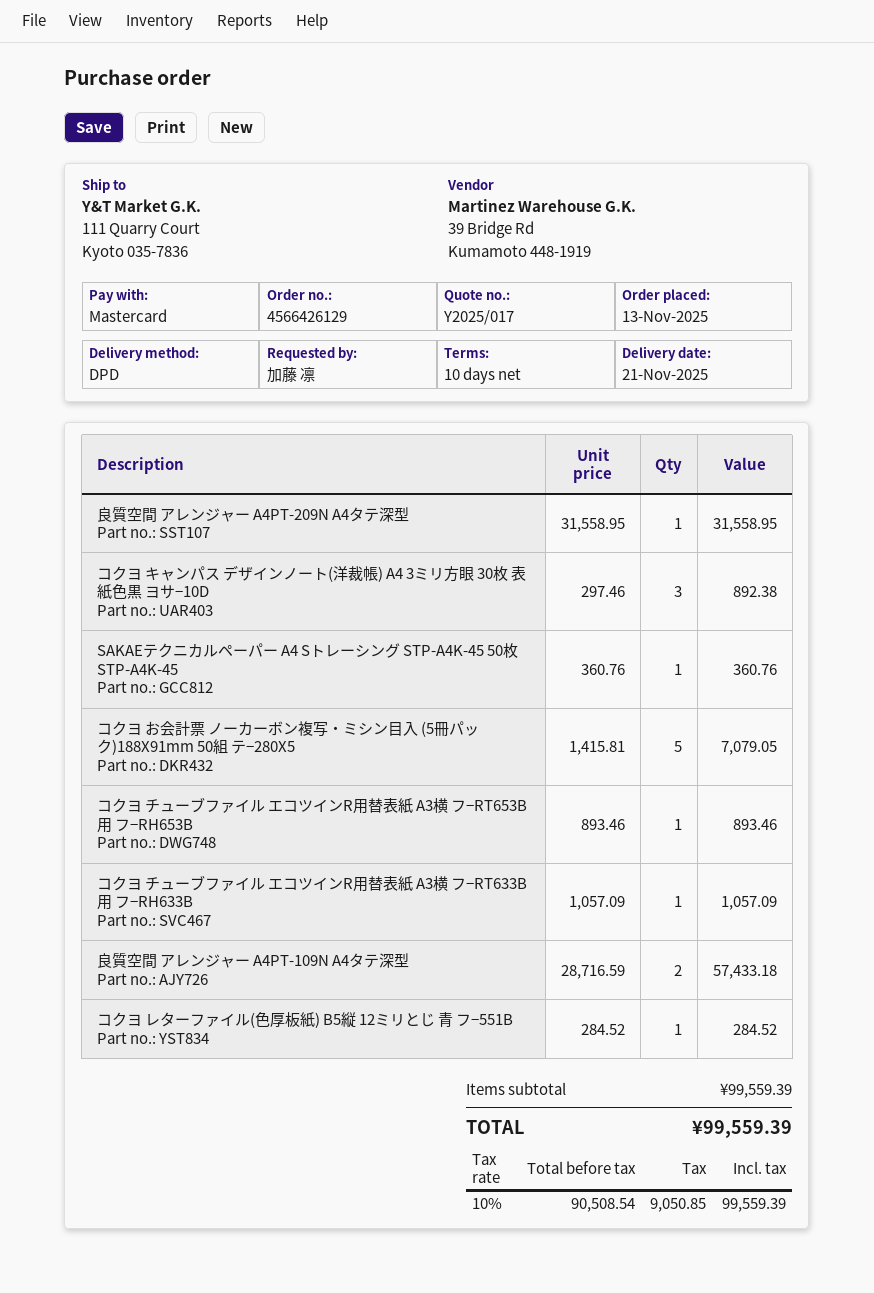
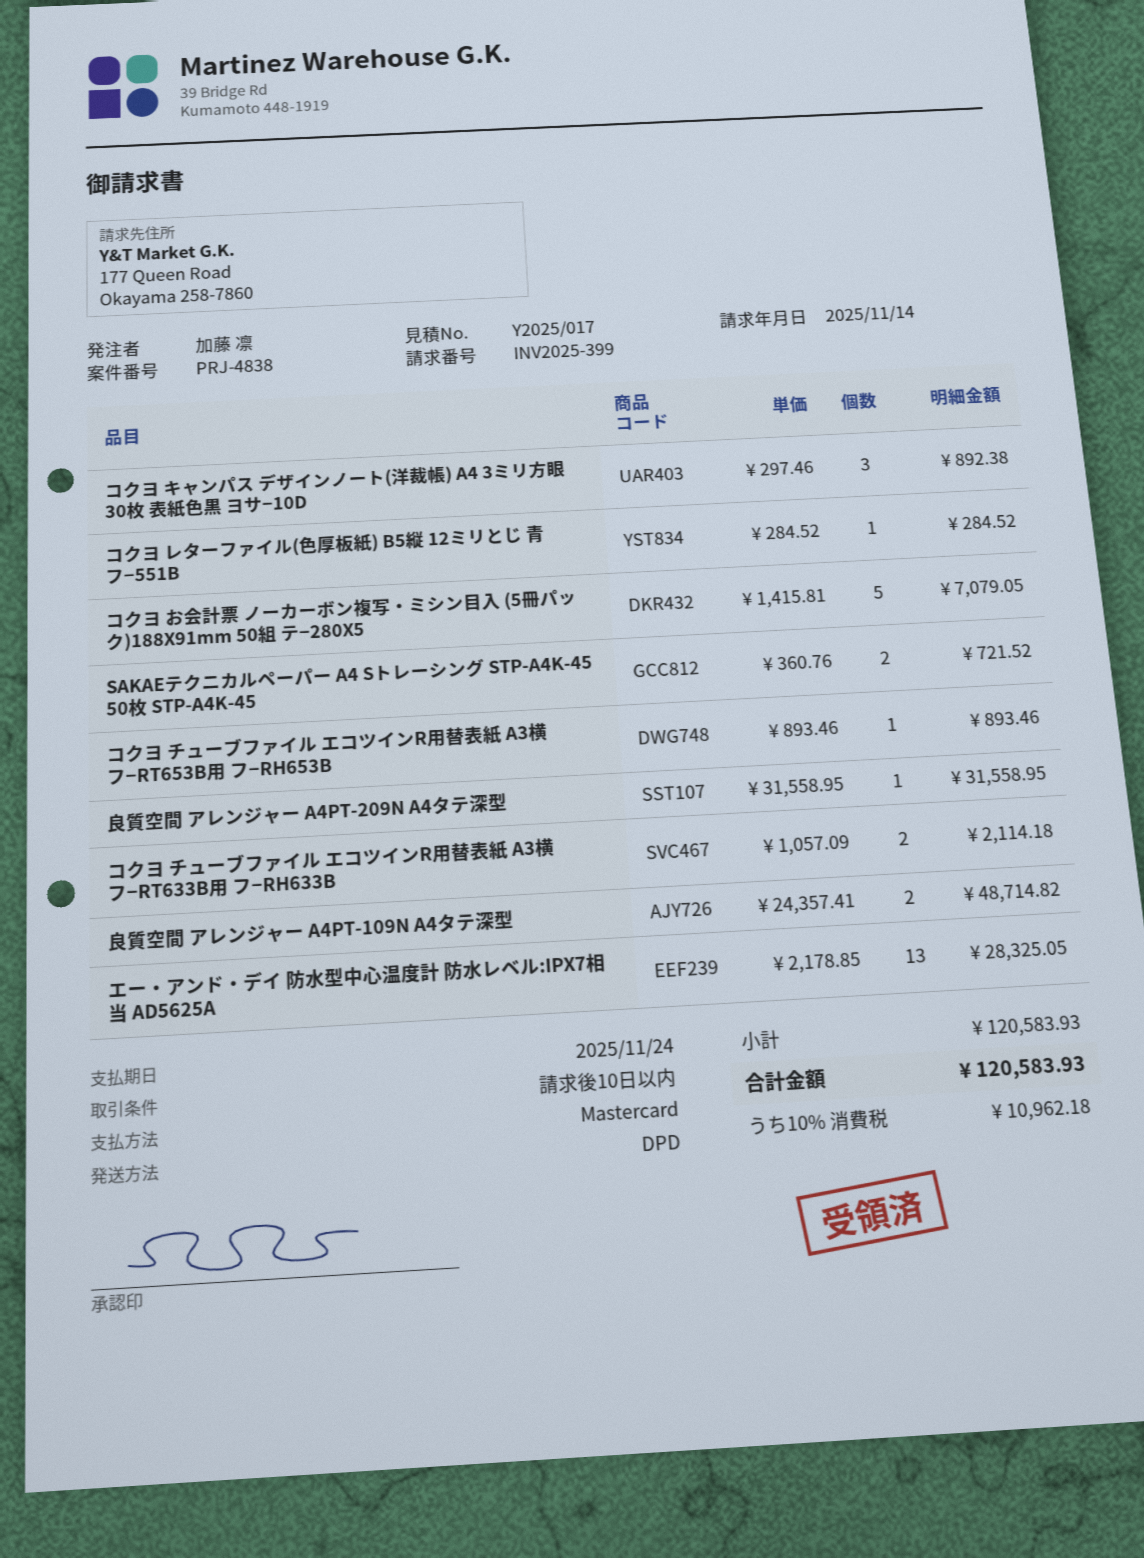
SAKAEテクニカルペーパー A4 Sトレーシング STP-A4K-45 50枚 STP-A4K-45: 1 x 360.76 = 360.76 -> 2 x 360.76 = 721.52
コクヨ チューブファイル エコツインR用替表紙 A3横 フ−RT633B用 フ−RH633B: 1 x 1057.09 = 1057.09 -> 2 x 1057.09 = 2114.18
良質空間 アレンジャー A4PT-109N A4タテ深型: 2 x 28716.59 = 57433.18 -> 2 x 24357.41 = 48714.82
エー・アンド・デイ 防水型中心温度計 防水レベル:IPX7相当 AD5625A: none -> 13 x 2178.85 = 28325.05
subtotal: 99559.39 -> 120583.93
tax: 10% = 9050.85 -> 10% = 10962.18
total: 99559.39 -> 120583.93

